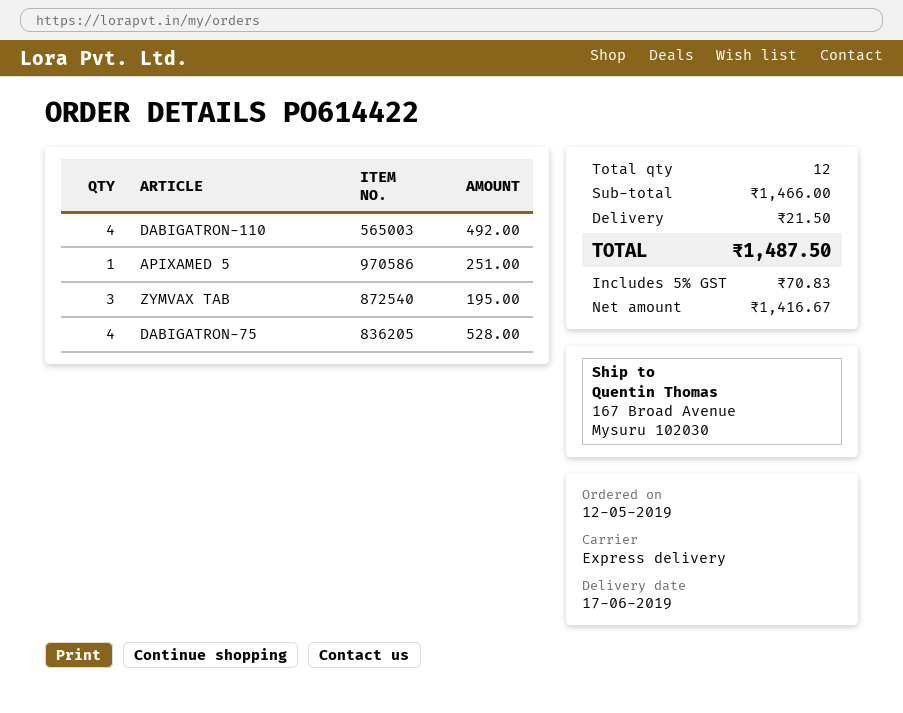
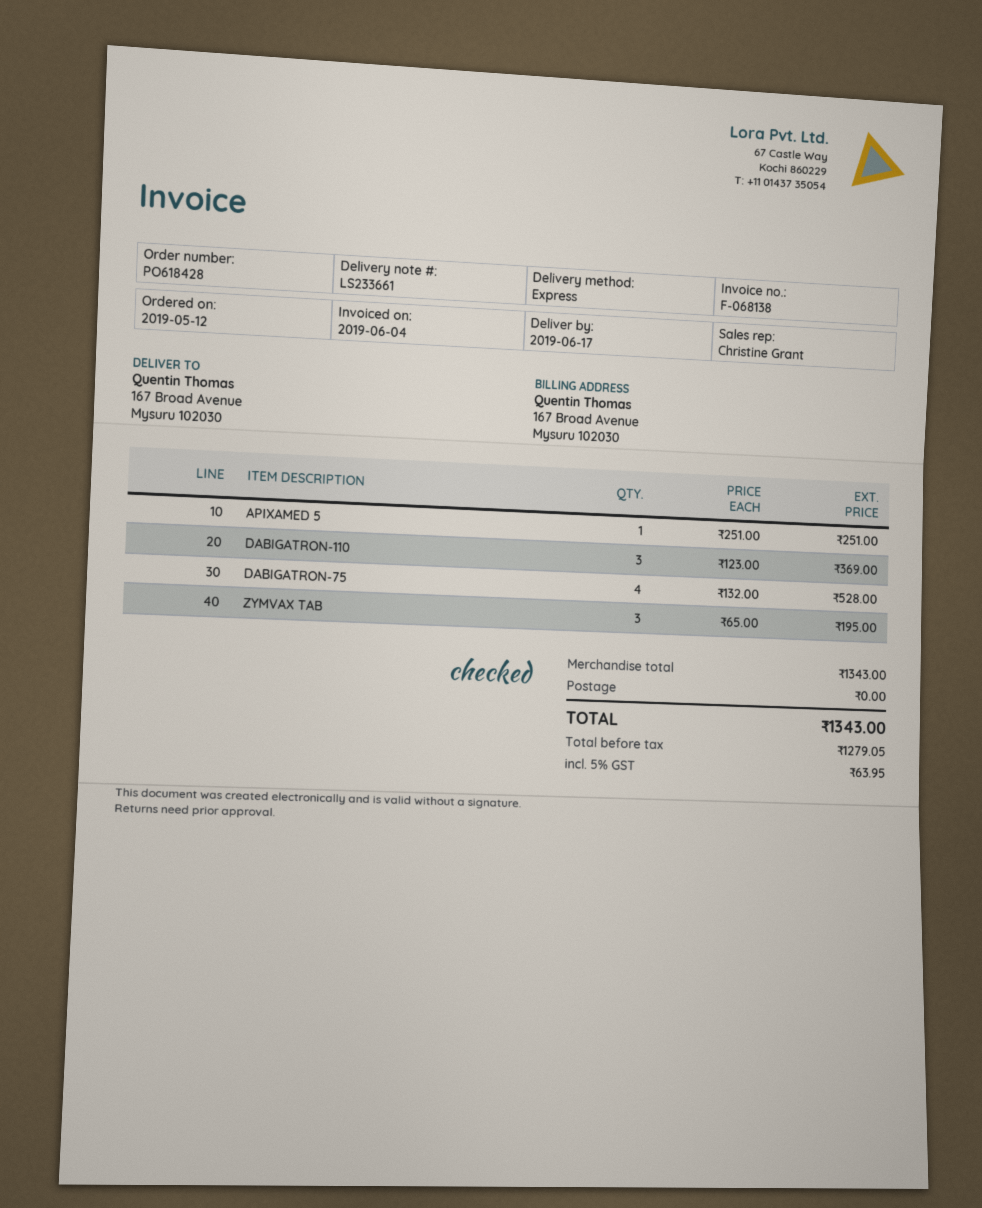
order number: PO614422 -> PO618428
DABIGATRON-110: 4 for 492.00 -> 3 for 369.00
subtotal: 1466.00 -> 1343.00
shipping: 21.50 -> 0.00
net: 1416.67 -> 1279.05
tax: 5% = 70.83 -> 5% = 63.95
total: 1487.50 -> 1343.00

